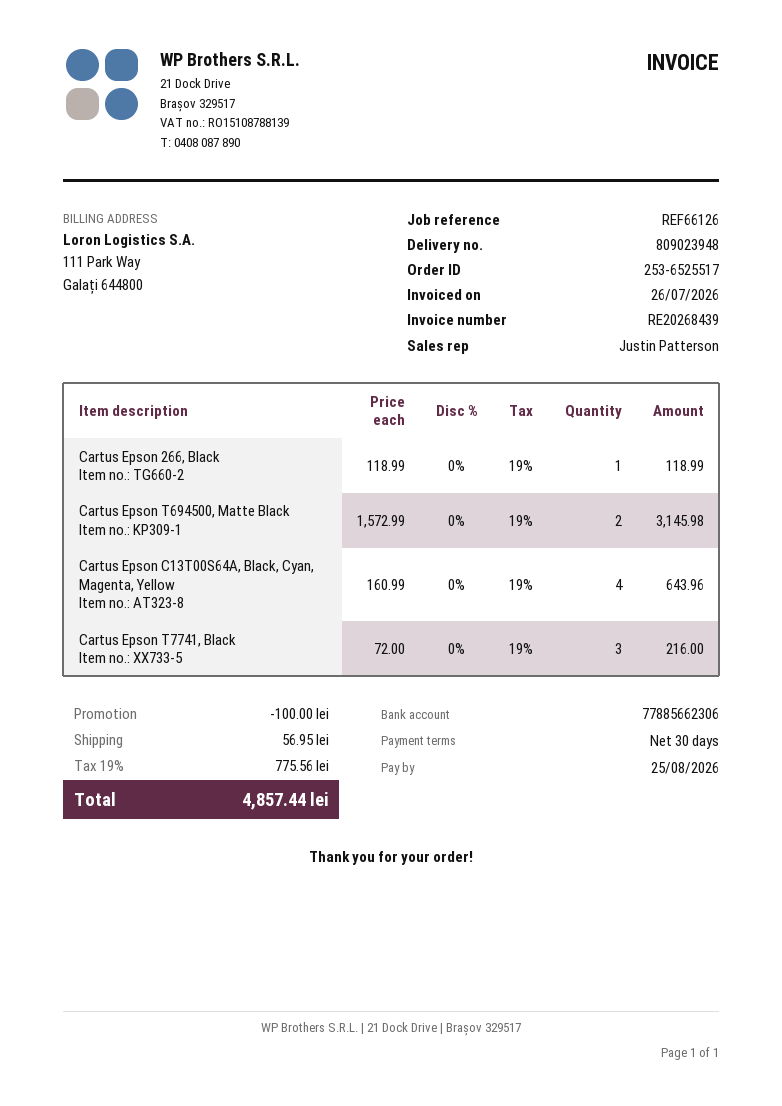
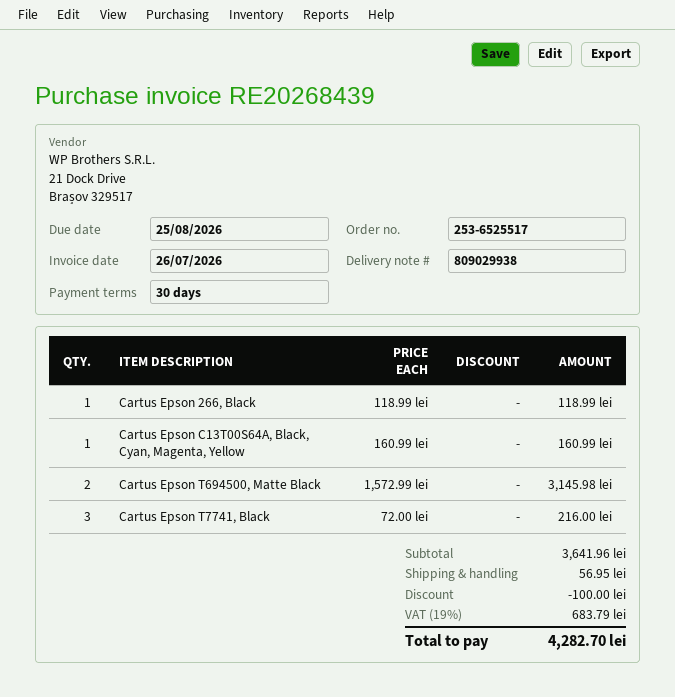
delivery note number: 809023948 -> 809029938
Cartus Epson C13T00S64A, Black, Cyan, Magenta, Yellow: 4 x 160.99 = 643.96 -> 1 x 160.99 = 160.99
tax: 19% = 775.56 -> 19% = 683.79
total: 4857.44 -> 4282.70

